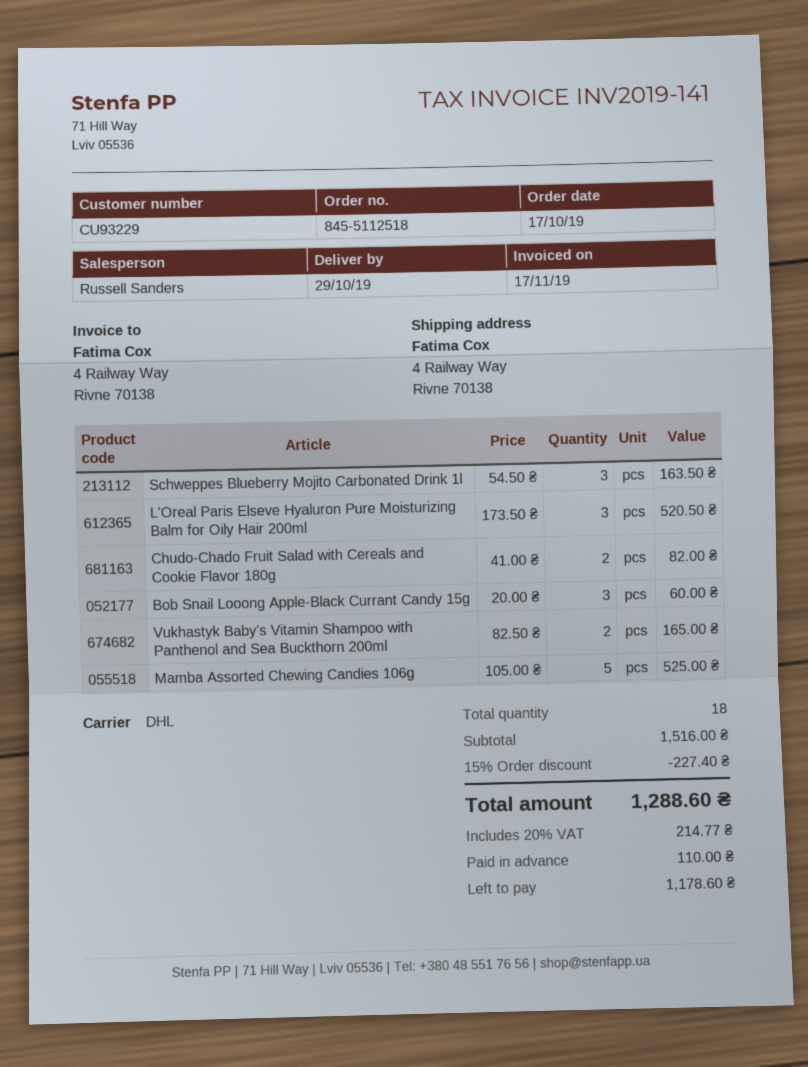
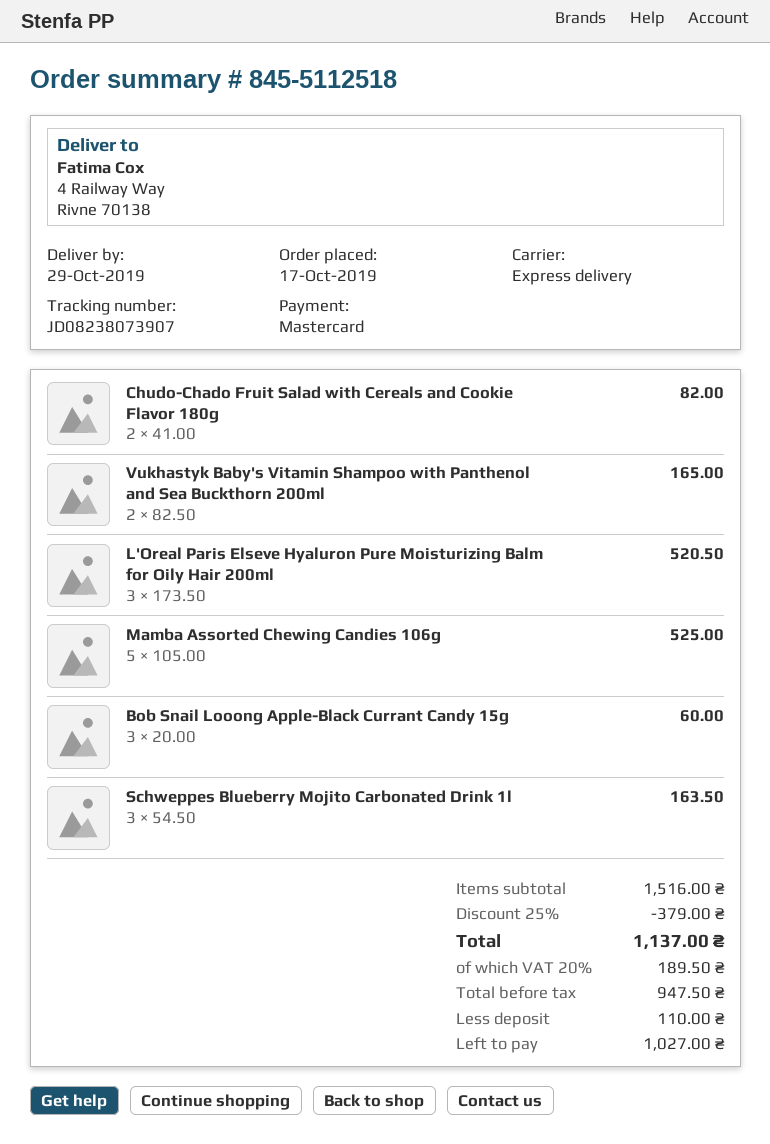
shipping method: DHL -> express
discount: 15% = 227.40 -> 25% = 379.00
tax: 20% = 214.77 -> 20% = 189.50
total: 1288.60 -> 1137.00
balance: 1178.60 -> 1027.00

